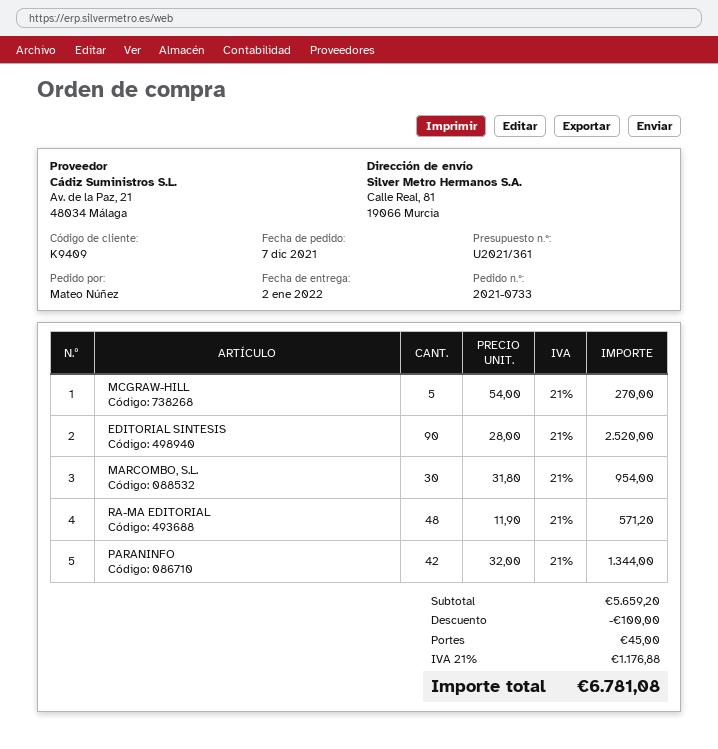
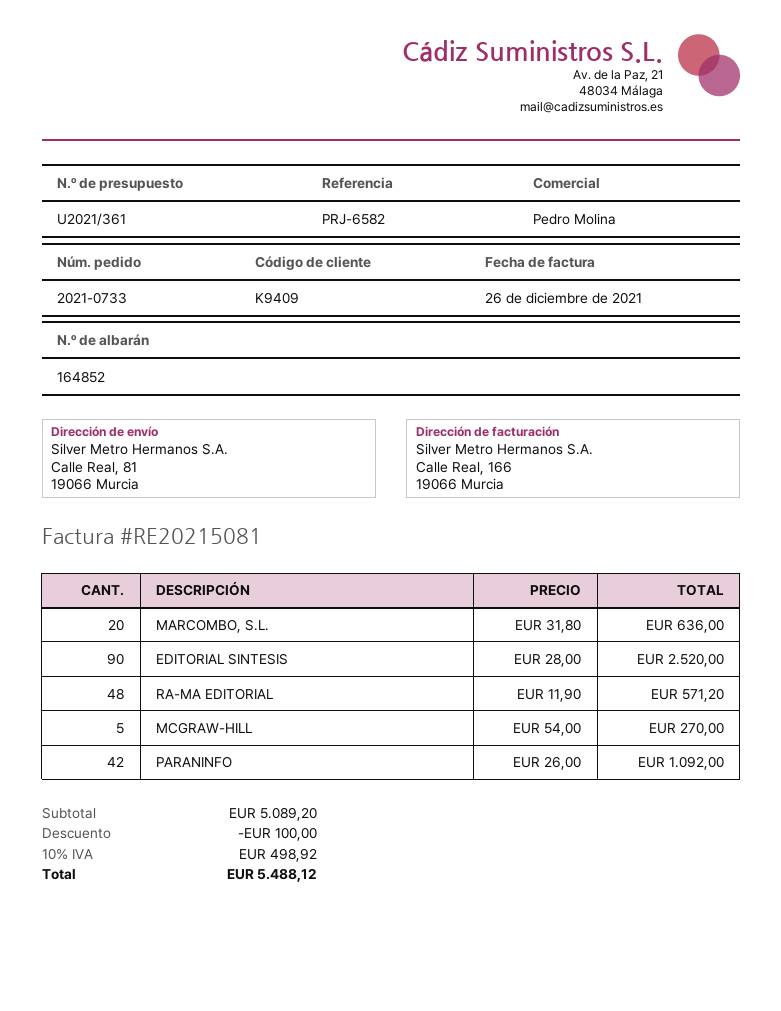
MARCOMBO, S.L.: 30 x 31.80 = 954.00 -> 20 x 31.80 = 636.00
PARANINFO: 42 x 32.00 = 1344.00 -> 42 x 26.00 = 1092.00
subtotal: 5659.20 -> 5089.20
shipping: 45.00 -> none
tax: 21% = 1176.88 -> 10% = 498.92
total: 6781.08 -> 5488.12

